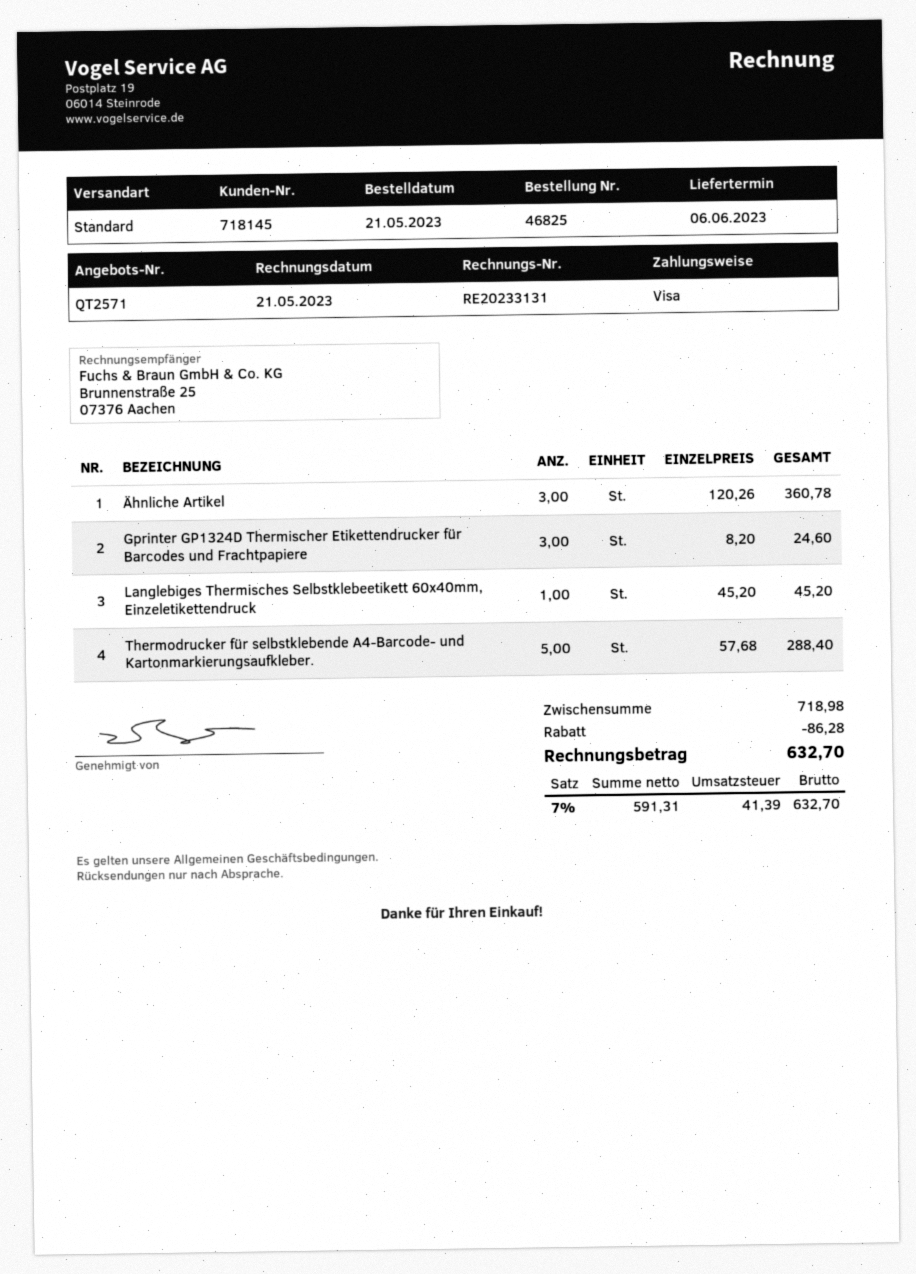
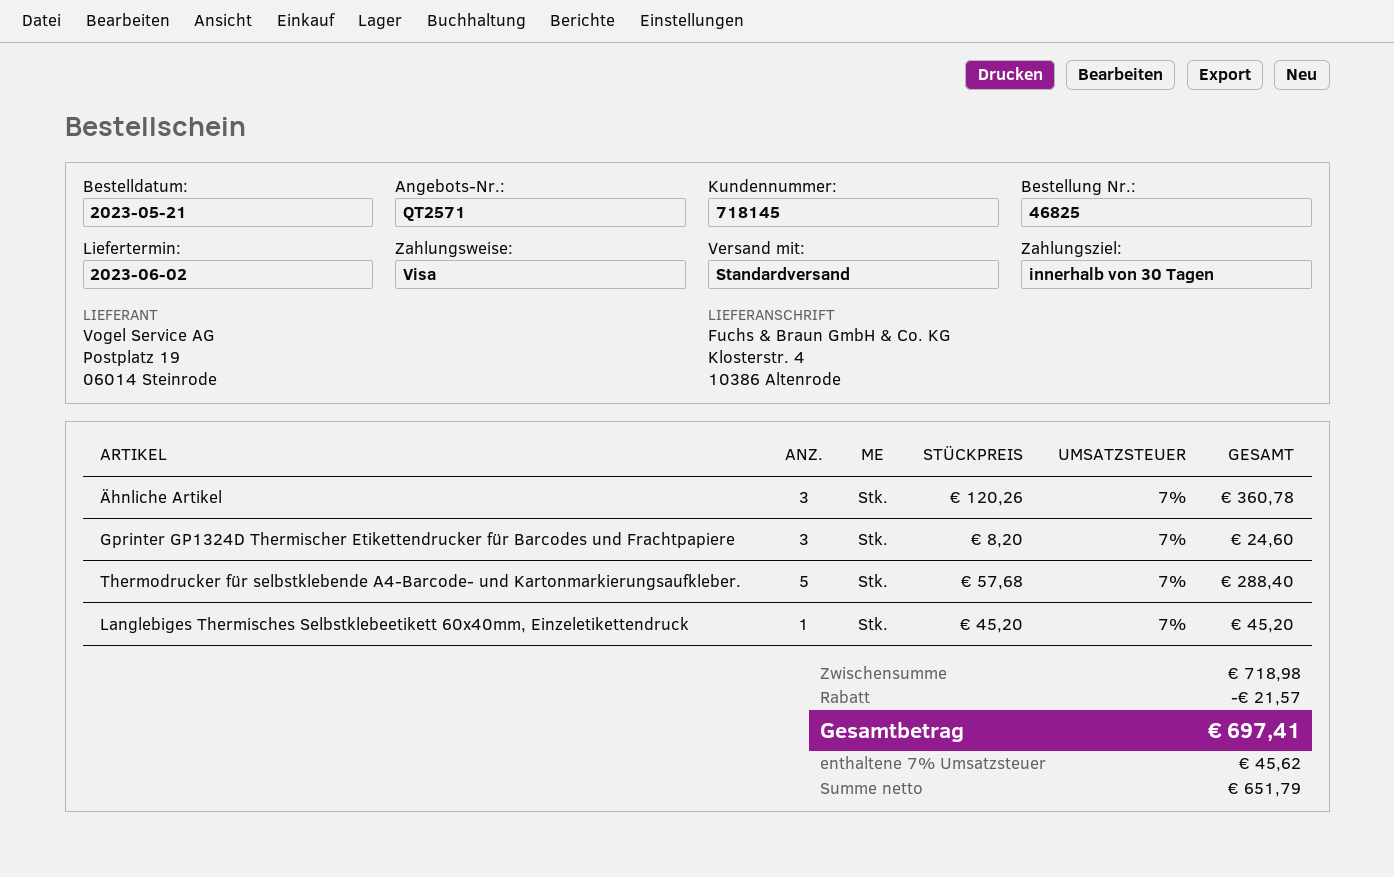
delivery date: 2023-06-06 -> 2023-06-02
discount: 86.28 -> 21.57
net: 591.31 -> 651.79
tax: 7% = 41.39 -> 7% = 45.62
total: 632.70 -> 697.41

